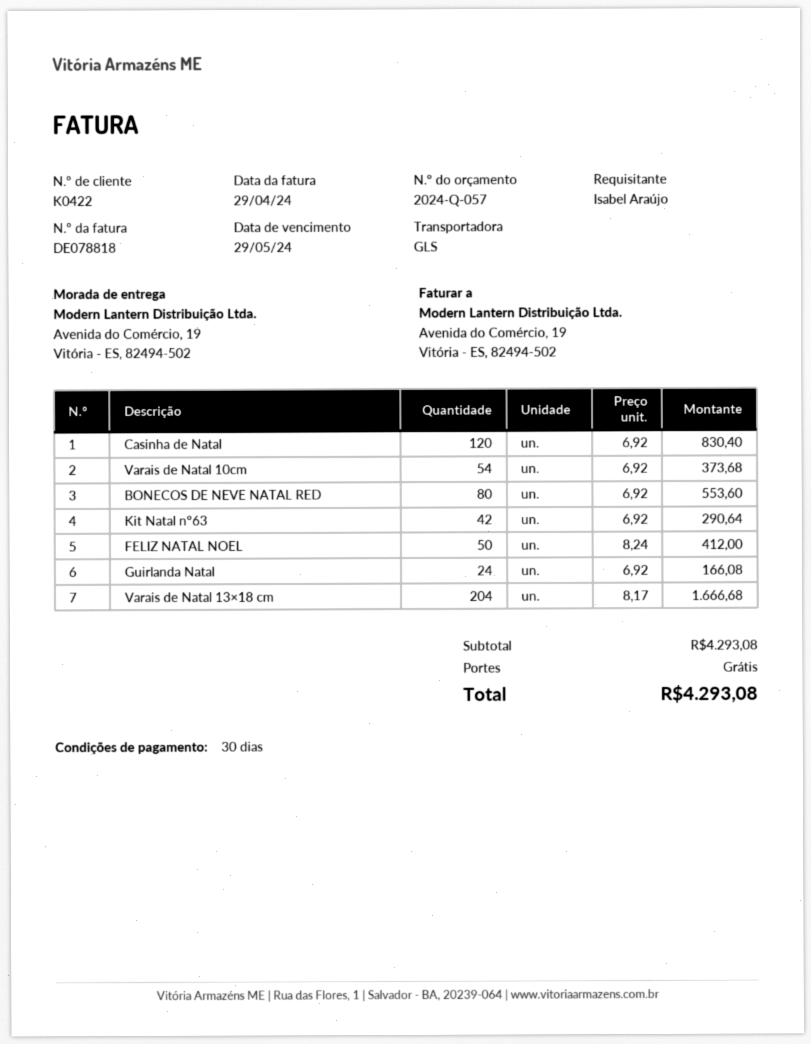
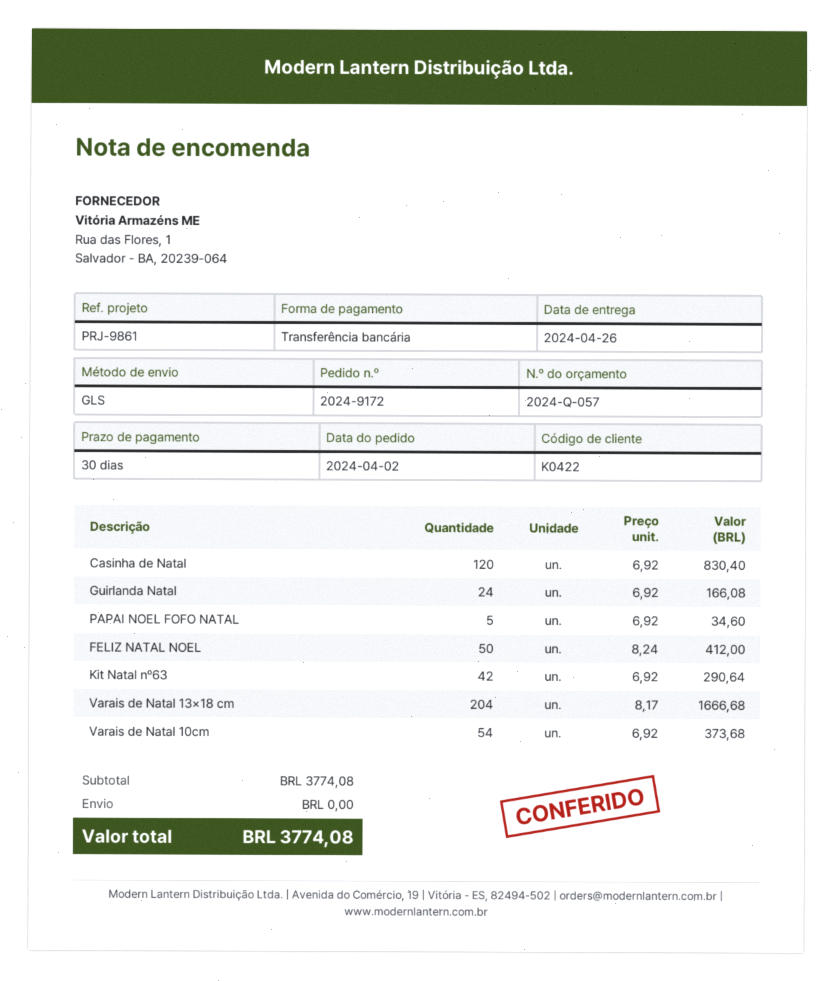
BONECOS DE NEVE NATAL RED: 80 x 6.92 = 553.60 -> none
PAPAI NOEL FOFO NATAL: none -> 5 x 6.92 = 34.60
subtotal: 4293.08 -> 3774.08
total: 4293.08 -> 3774.08

